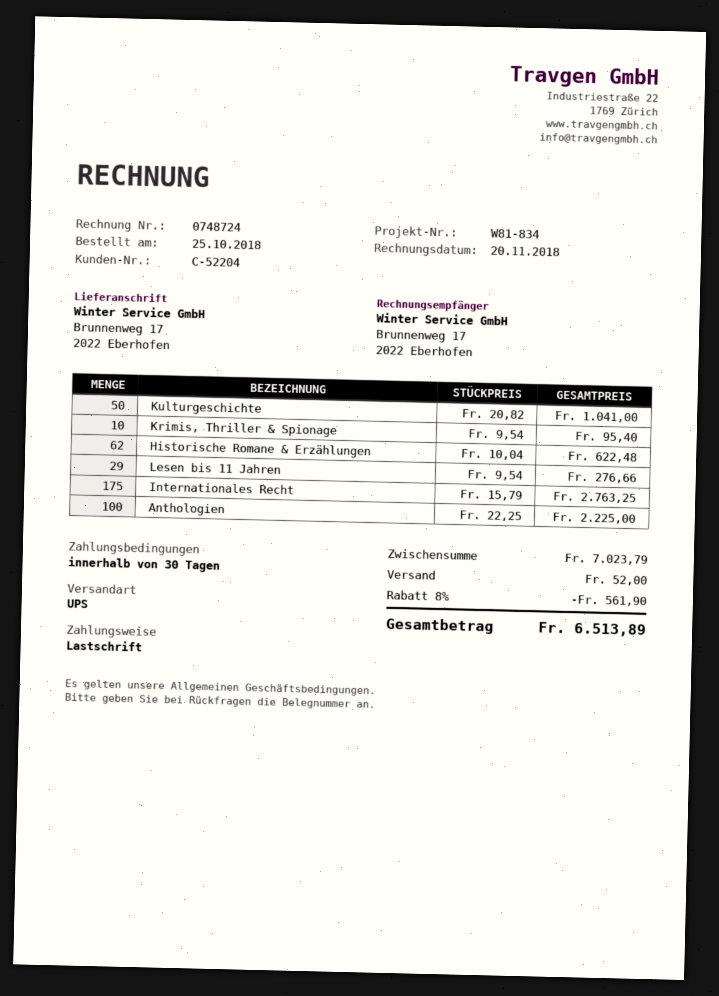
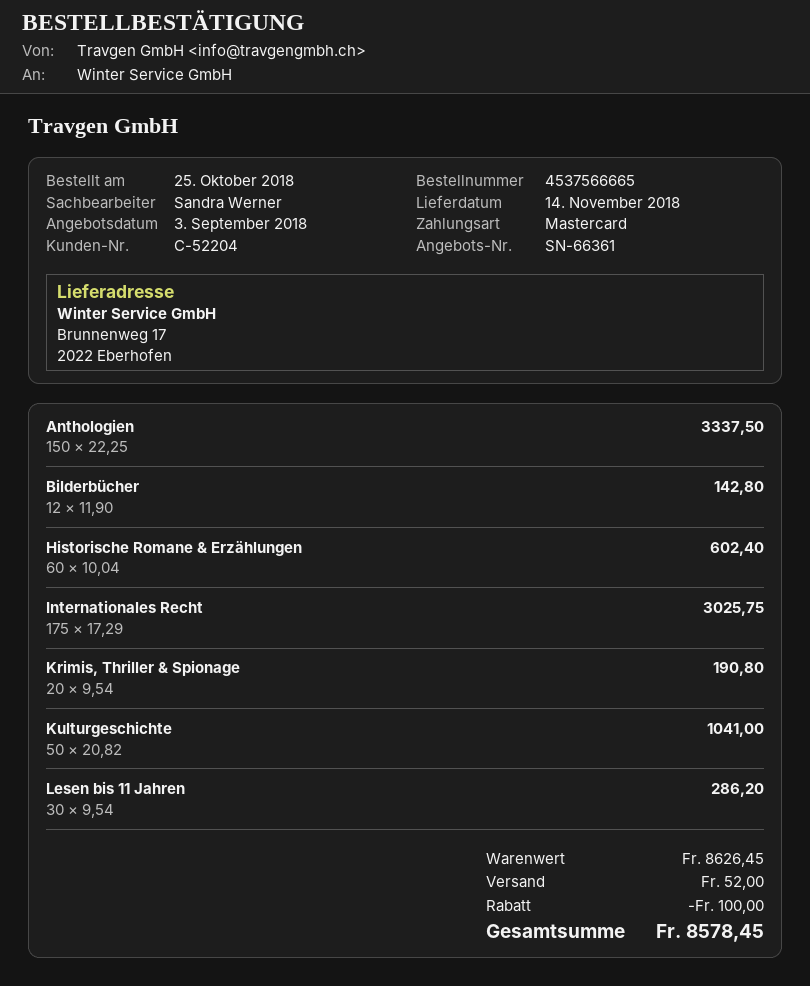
payment method: direct debit -> Mastercard
Krimis, Thriller & Spionage: 10 x 9.54 = 95.40 -> 20 x 9.54 = 190.80
Historische Romane & Erzählungen: 62 x 10.04 = 622.48 -> 60 x 10.04 = 602.40
Lesen bis 11 Jahren: 29 x 9.54 = 276.66 -> 30 x 9.54 = 286.20
Internationales Recht: 175 x 15.79 = 2763.25 -> 175 x 17.29 = 3025.75
Anthologien: 100 x 22.25 = 2225.00 -> 150 x 22.25 = 3337.50
Bilderbücher: none -> 12 x 11.90 = 142.80
subtotal: 7023.79 -> 8626.45
discount: 561.90 -> 100.00
total: 6513.89 -> 8578.45

